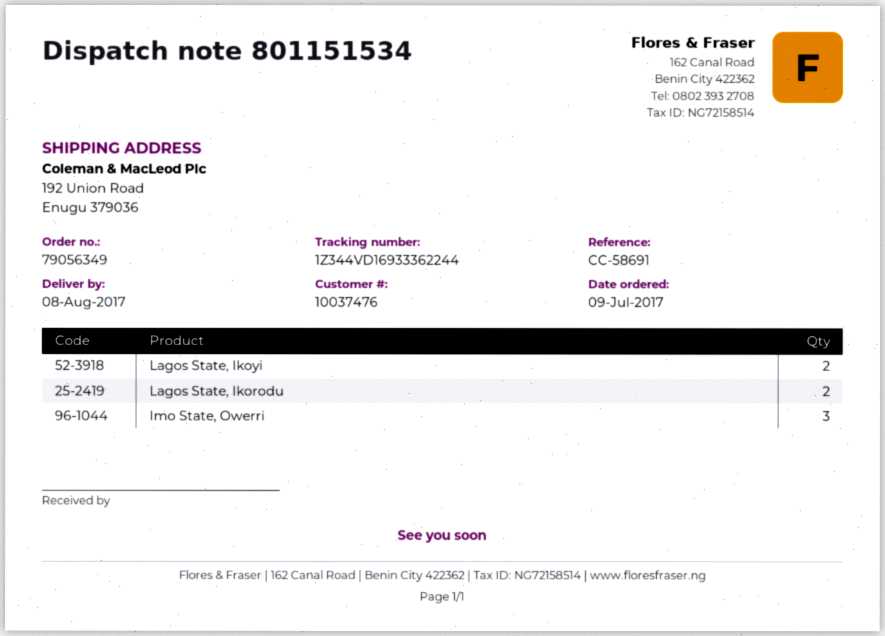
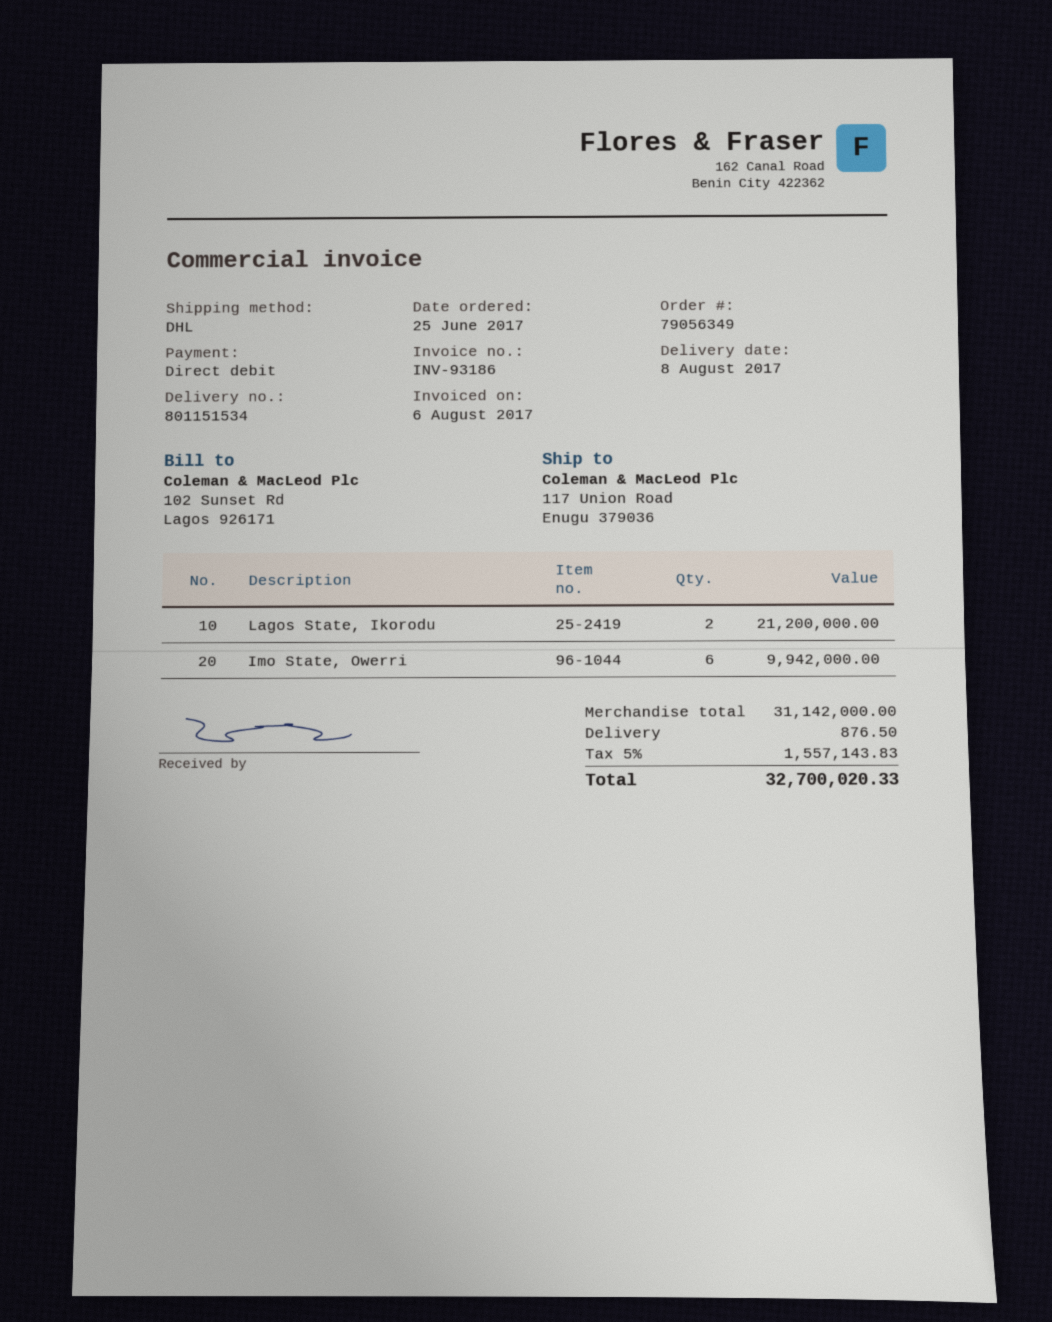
order date: 2017-07-09 -> 2017-06-25
ship to: 192 Union Road, Enugu 379036 -> 117 Union Road, Enugu 379036
Lagos State, Ikoyi: 2 -> none
Imo State, Owerri: 3 -> 6

